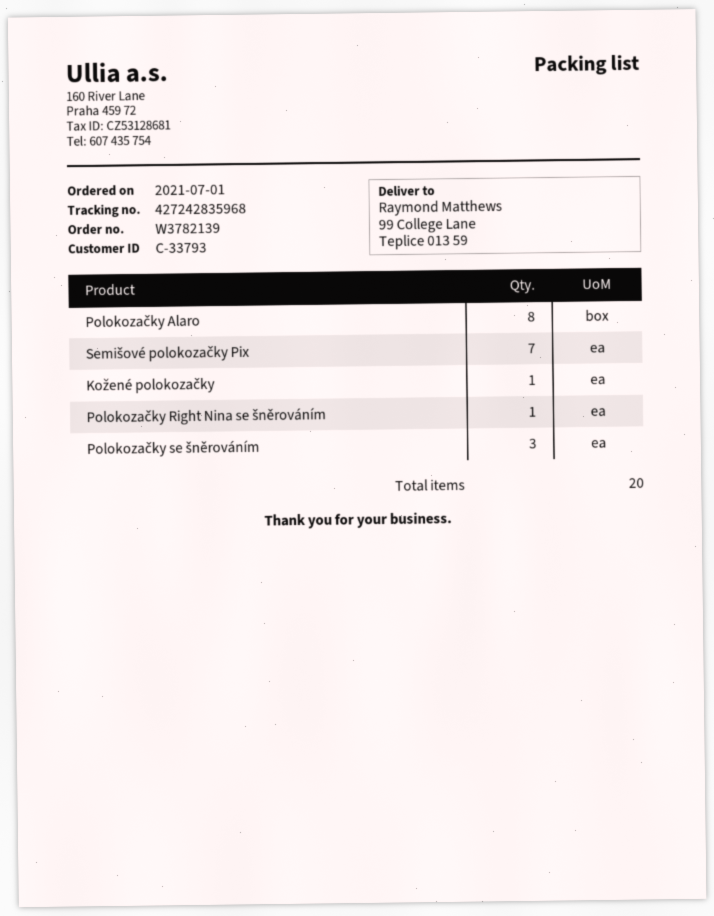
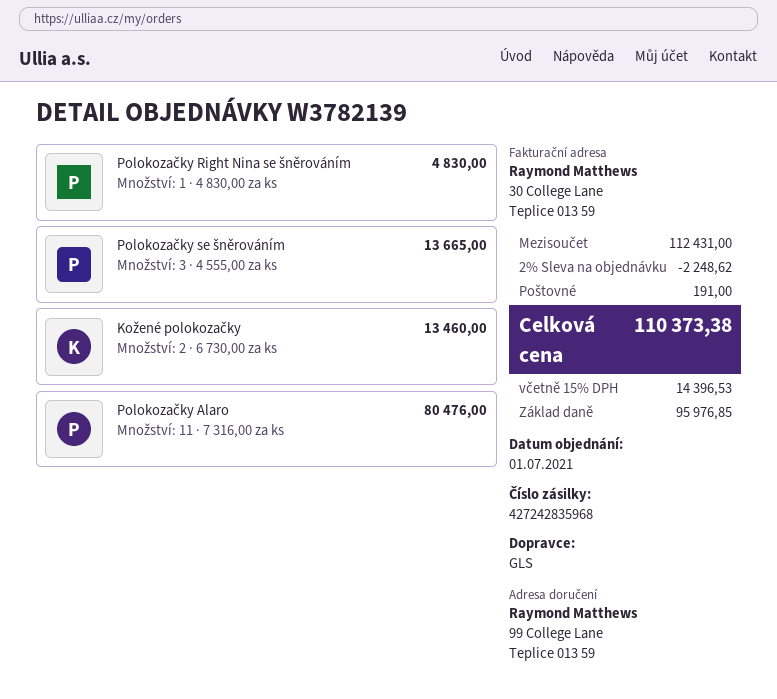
Polokozačky Alaro: 8 -> 11
Semišové polokozačky Pix: 7 -> none
Kožené polokozačky: 1 -> 2

